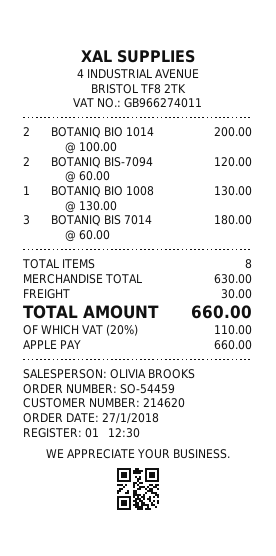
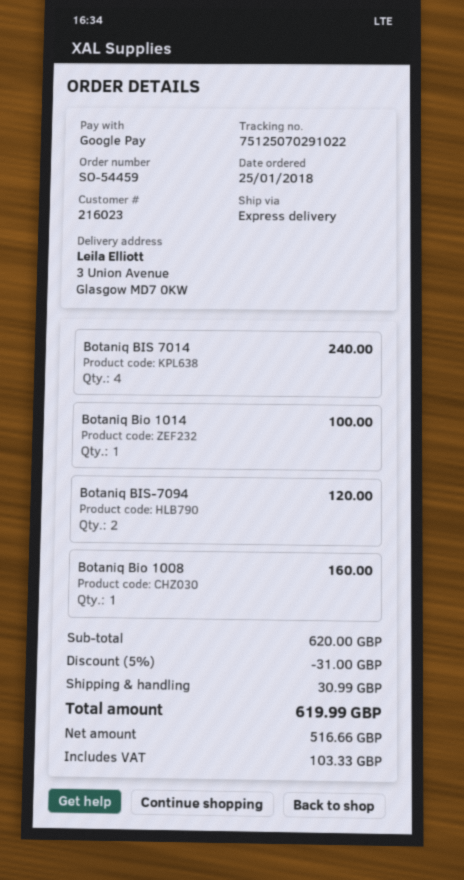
order date: 2018-01-27 -> 2018-01-25
customer number: 214620 -> 216023
payment method: Apple Pay -> Google Pay
BOTANIQ BIO 1014: 2 for 200.00 -> 1 for 100.00
BOTANIQ BIO 1008: 1 for 130.00 -> 1 for 160.00
BOTANIQ BIS 7014: 3 for 180.00 -> 4 for 240.00
subtotal: 630.00 -> 620.00
discount: none -> 5% = 31.00
shipping: 30.00 -> 30.99
tax: 110.00 -> 103.33
total: 660.00 -> 619.99

